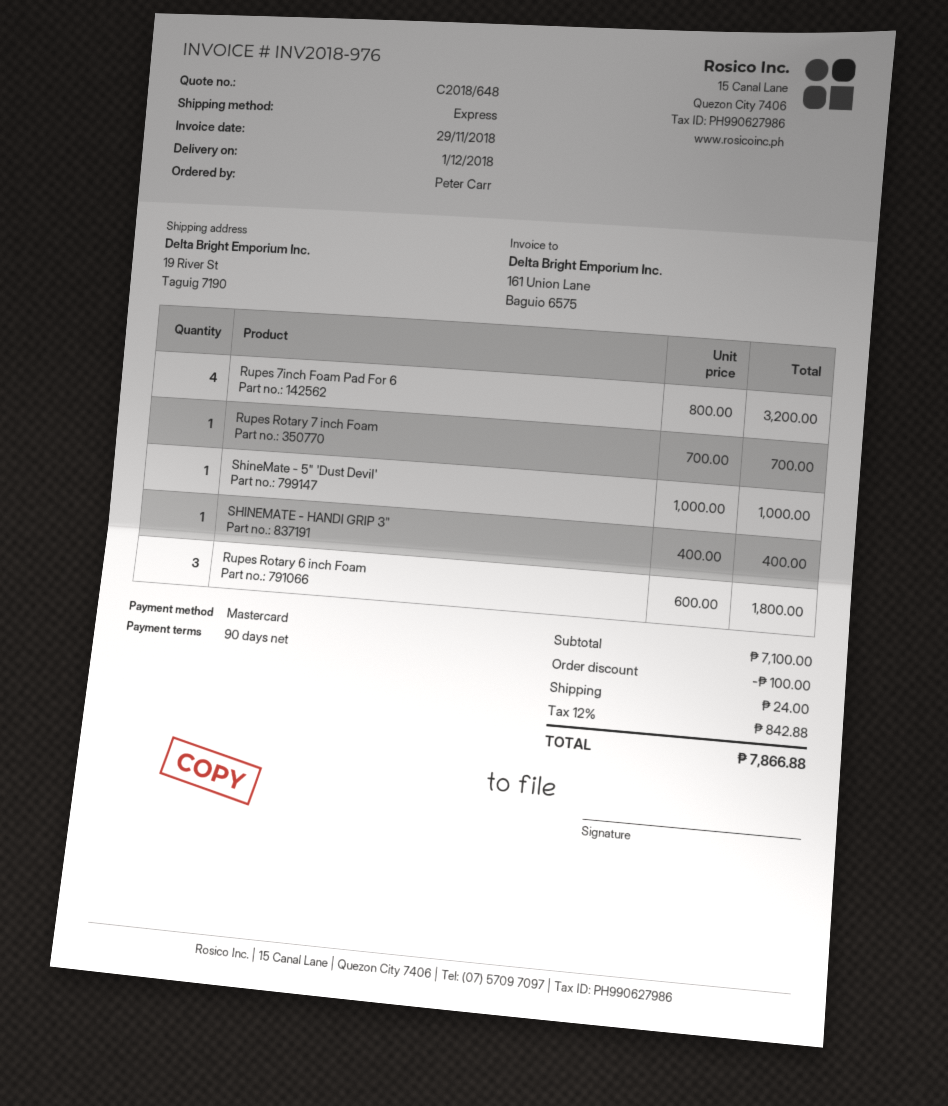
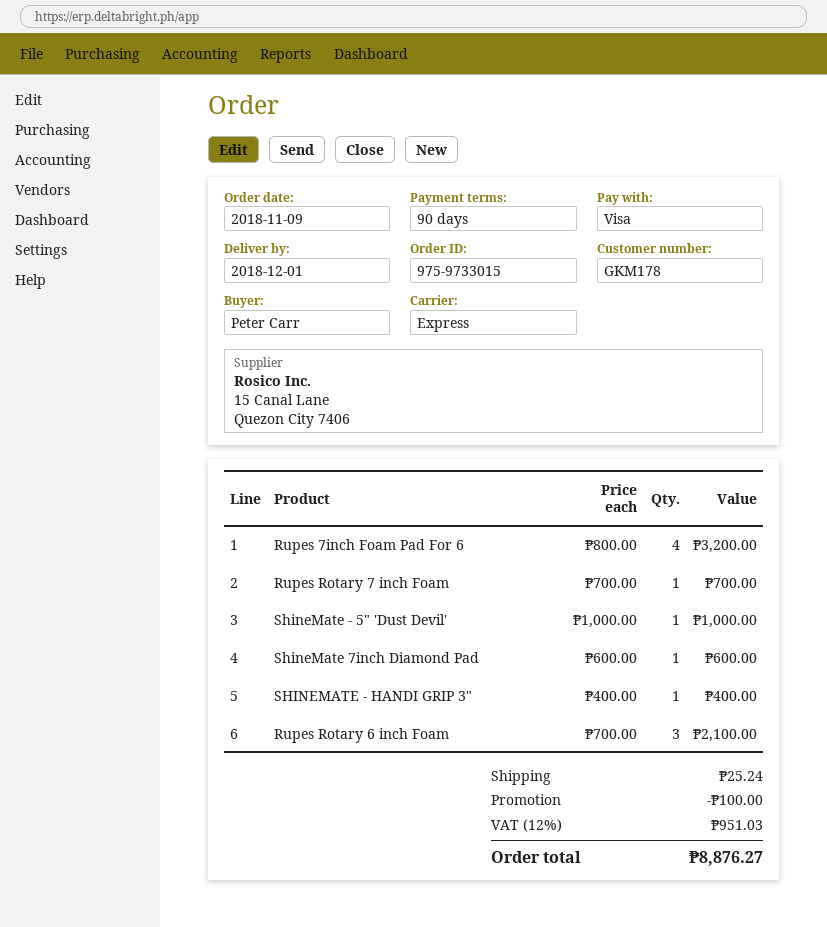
payment method: Mastercard -> Visa
Rupes Rotary 6 inch Foam: 3 x 600.00 = 1800.00 -> 3 x 700.00 = 2100.00
ShineMate 7inch Diamond Pad: none -> 1 x 600.00 = 600.00
shipping: 24.00 -> 25.24
tax: 12% = 842.88 -> 12% = 951.03
total: 7866.88 -> 8876.27

